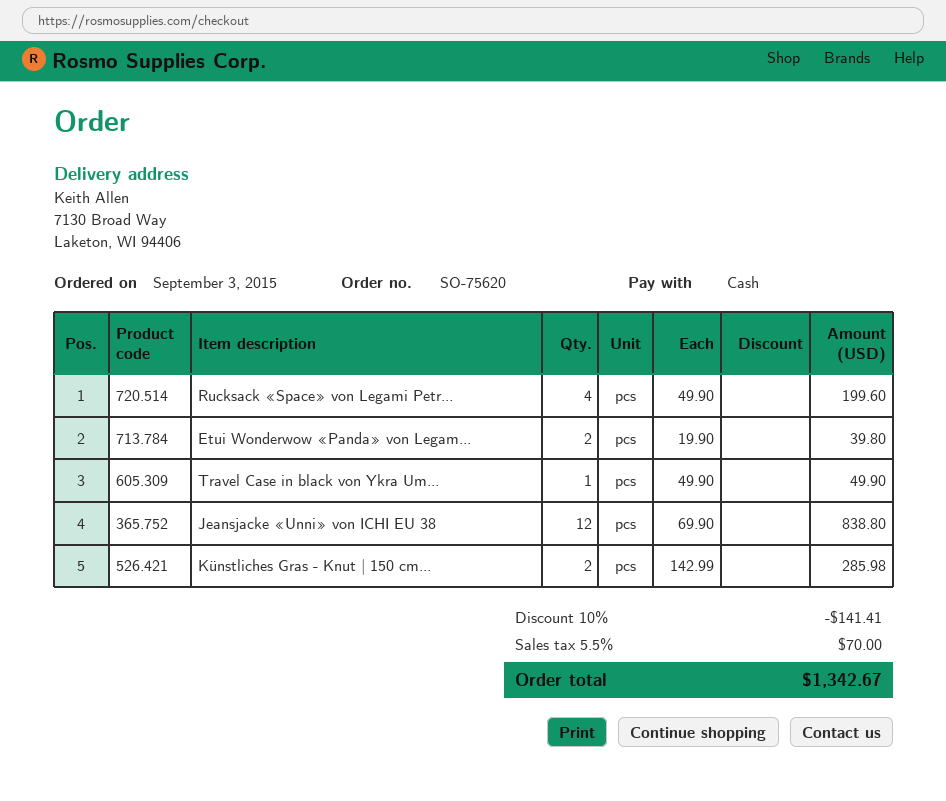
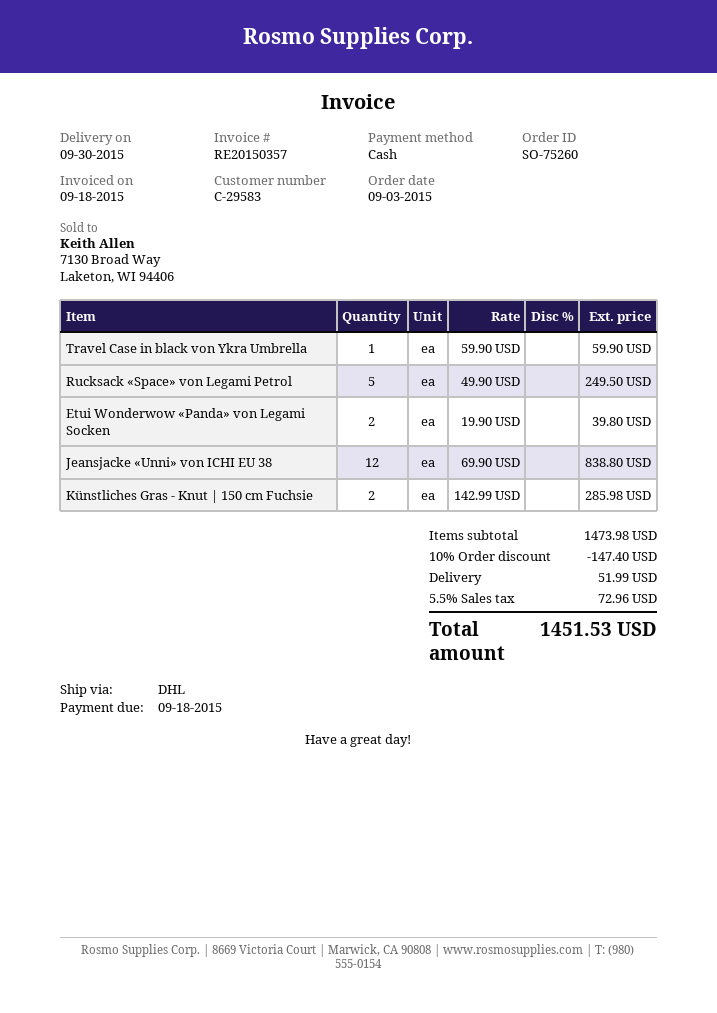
order number: SO-75620 -> SO-75260
Rucksack «Space» von Legami Petr...: 4 x 49.90 = 199.60 -> 5 x 49.90 = 249.50
Travel Case in black von Ykra Um...: 1 x 49.90 = 49.90 -> 1 x 59.90 = 59.90
discount: 10% = 141.41 -> 10% = 147.40
shipping: none -> 51.99
tax: 5.5% = 70.00 -> 5.5% = 72.96
total: 1342.67 -> 1451.53

